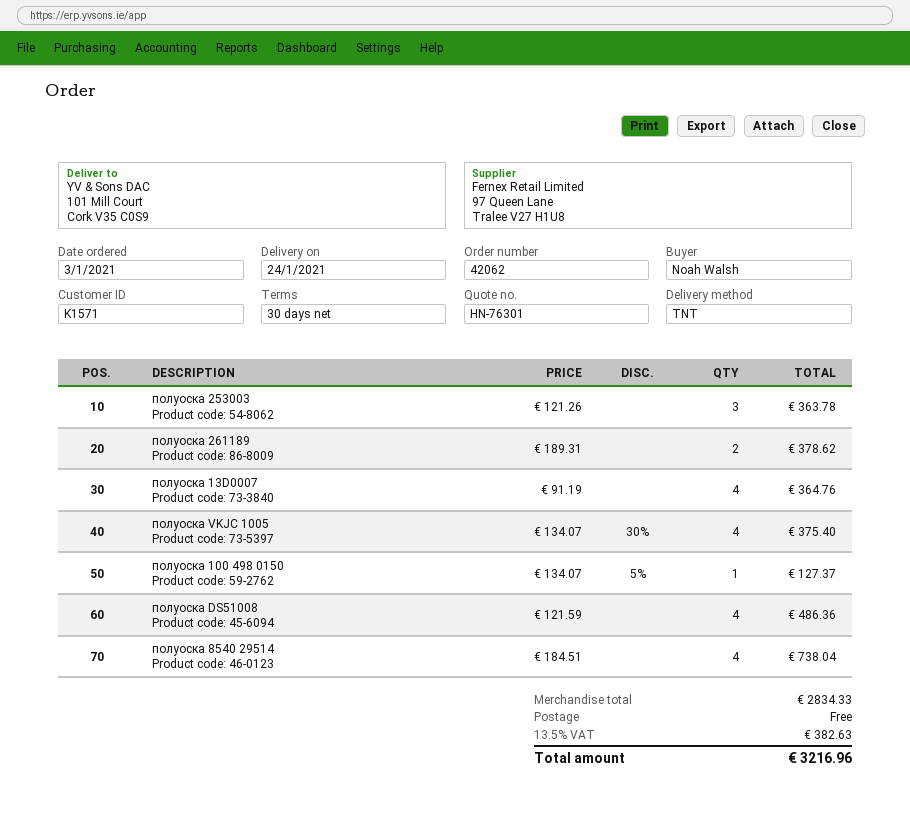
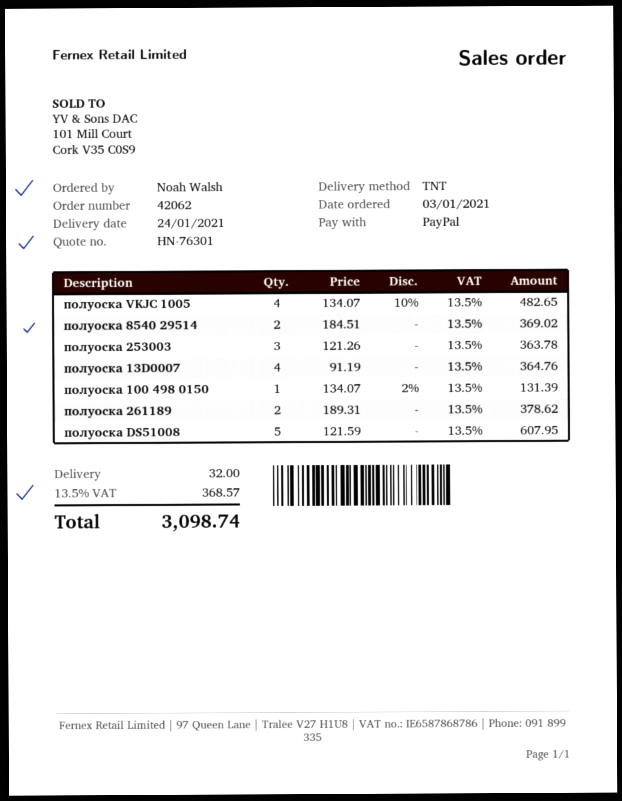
полуоска VKJC 1005: 4 x 134.07 - 30% = 375.40 -> 4 x 134.07 - 10% = 482.65
полуоска 100 498 0150: 1 x 134.07 - 5% = 127.37 -> 1 x 134.07 - 2% = 131.39
полуоска DS51008: 4 x 121.59 = 486.36 -> 5 x 121.59 = 607.95
полуоска 8540 29514: 4 x 184.51 = 738.04 -> 2 x 184.51 = 369.02
shipping: 0.00 -> 32.00
tax: 13.5% = 382.63 -> 13.5% = 368.57
total: 3216.96 -> 3098.74

